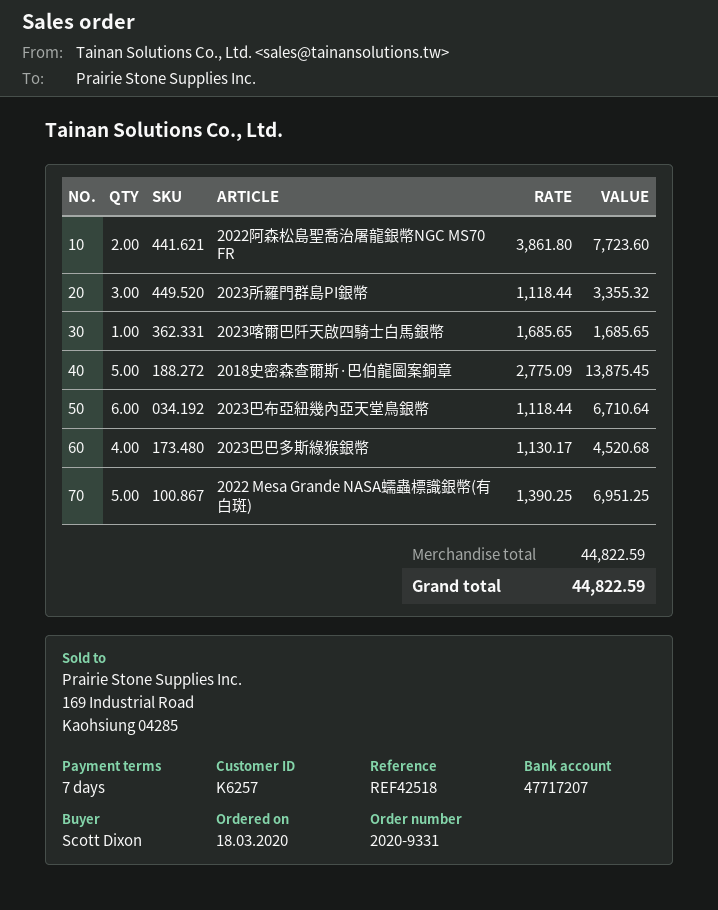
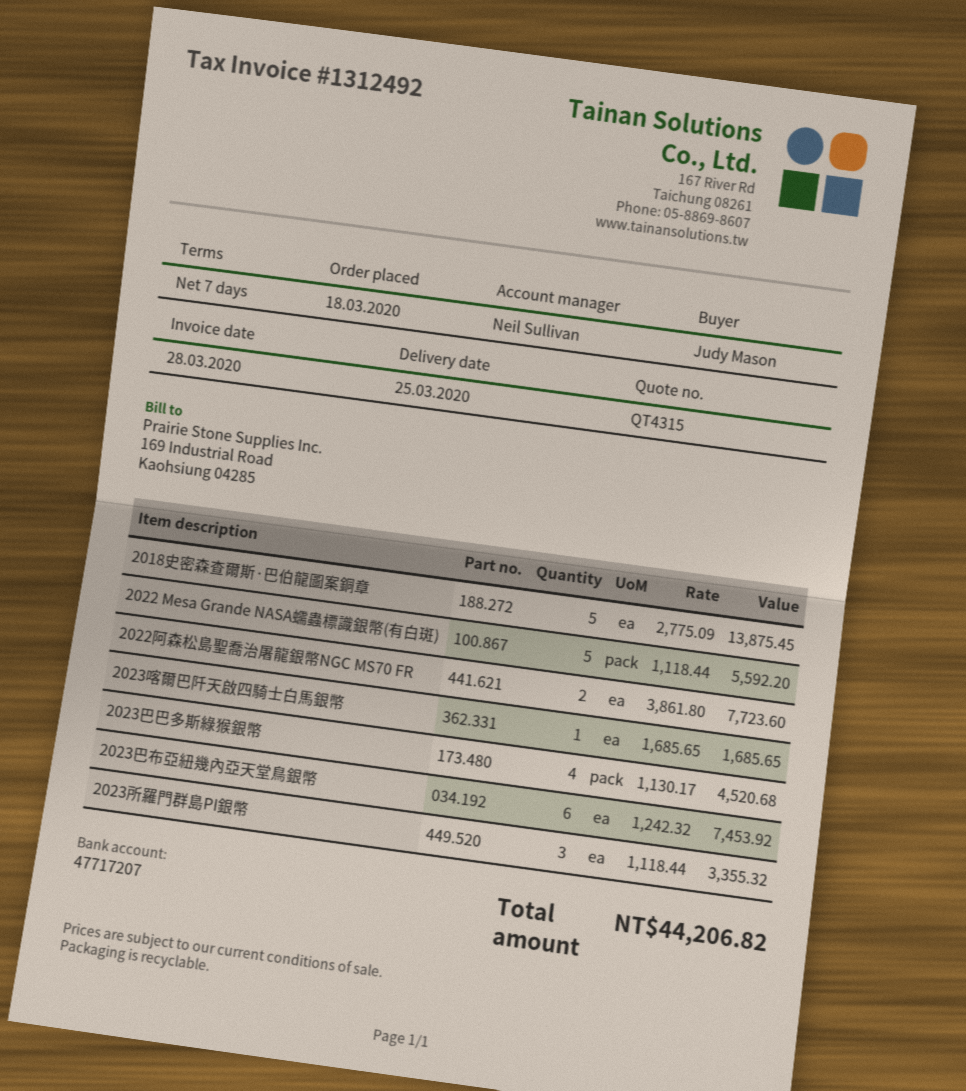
ordered by: Scott Dixon -> Judy Mason
2023巴布亞紐幾內亞天堂鳥銀幣: 6 x 1118.44 = 6710.64 -> 6 x 1242.32 = 7453.92
2022 Mesa Grande NASA蠕蟲標識銀幣(有白斑): 5 x 1390.25 = 6951.25 -> 5 x 1118.44 = 5592.20
total: 44822.59 -> 44206.82

